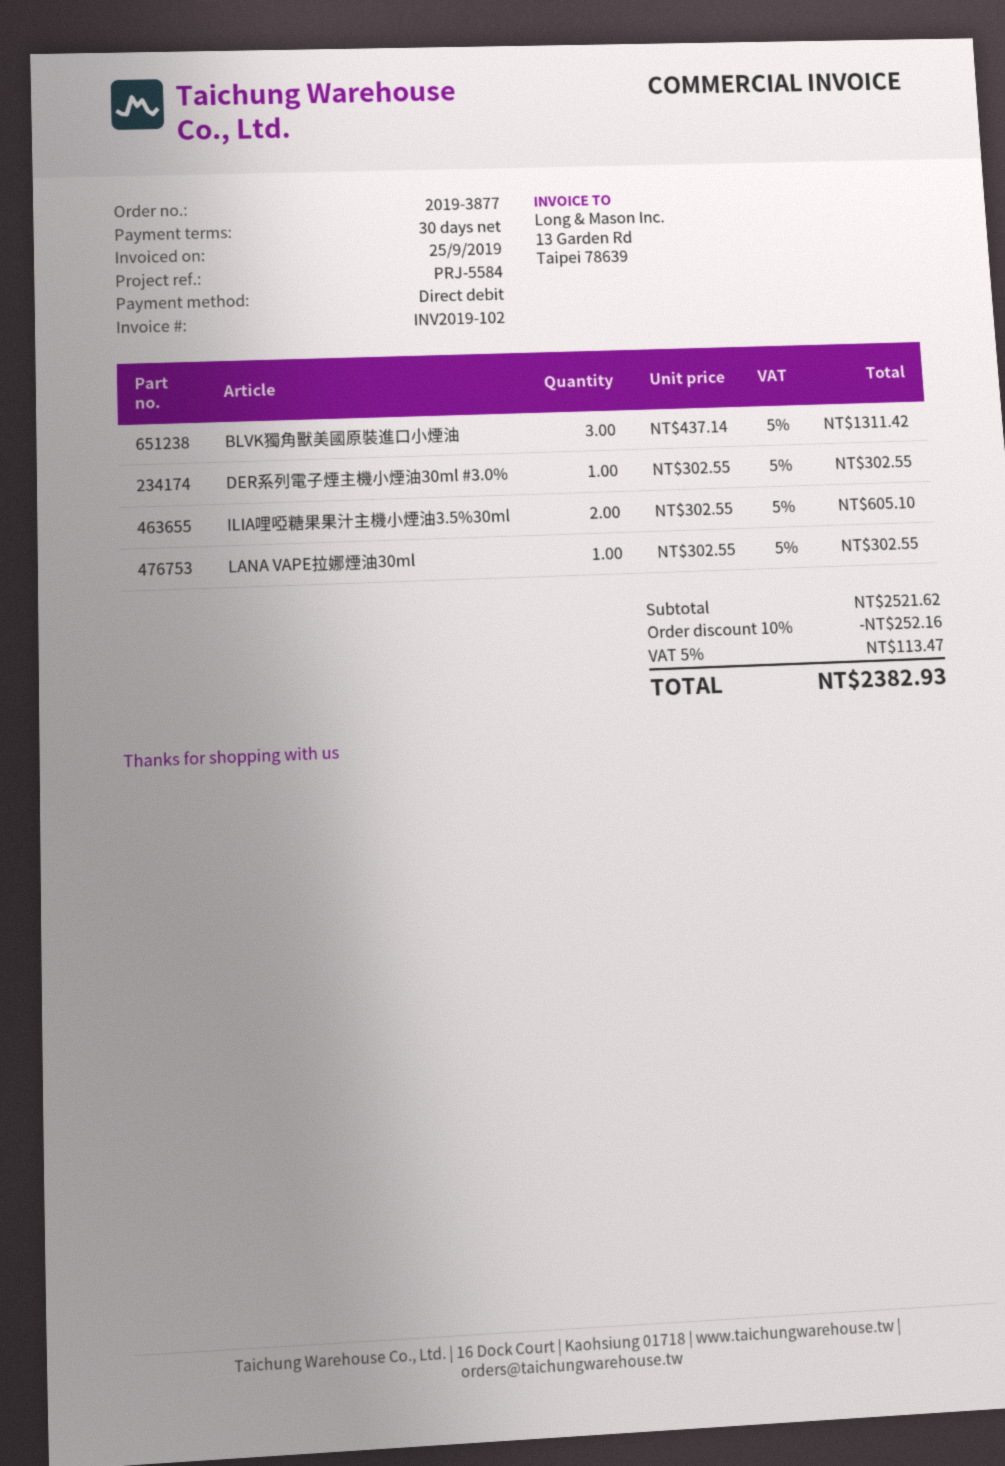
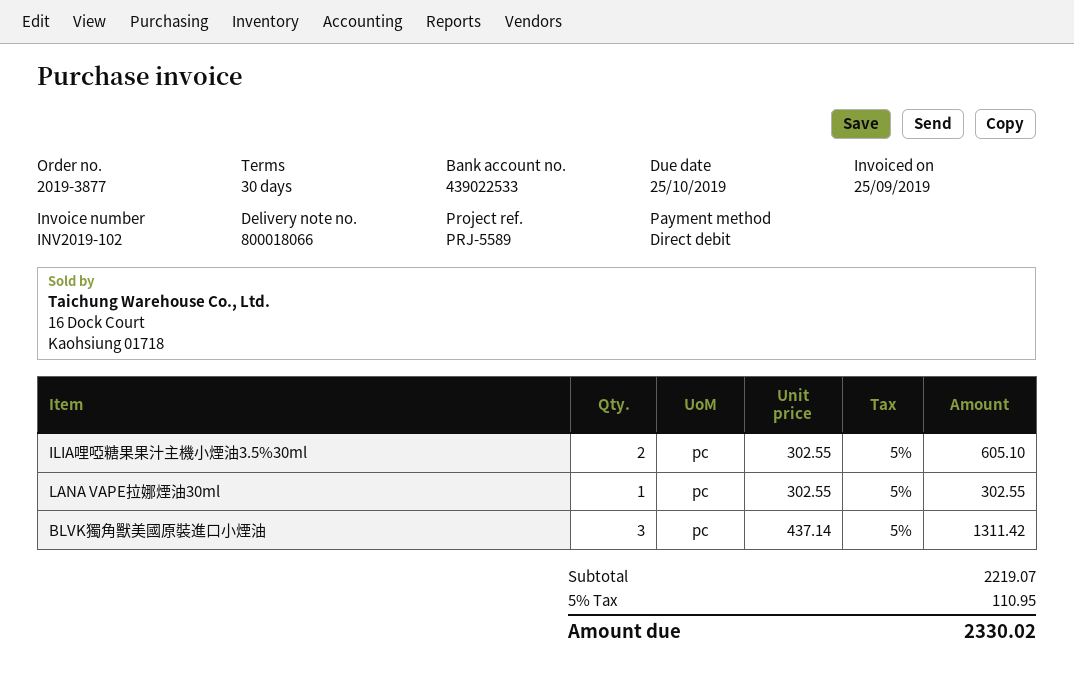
reference: PRJ-5584 -> PRJ-5589
DER系列電子煙主機小煙油30ml #3.0%: 1 x 302.55 = 302.55 -> none
subtotal: 2521.62 -> 2219.07
discount: 10% = 252.16 -> none
tax: 5% = 113.47 -> 5% = 110.95
total: 2382.93 -> 2330.02

